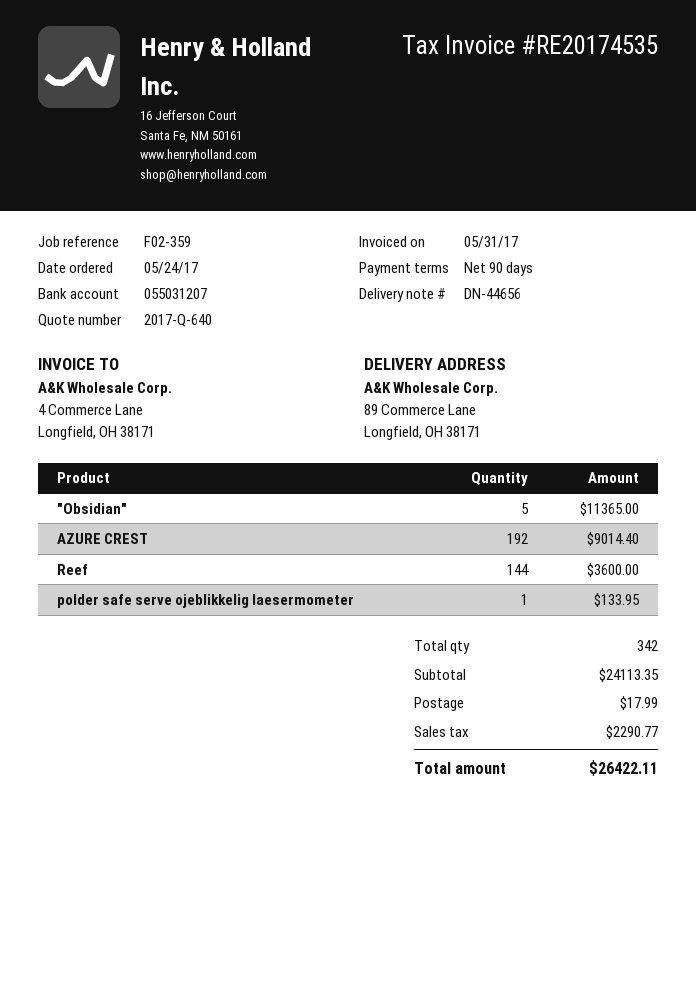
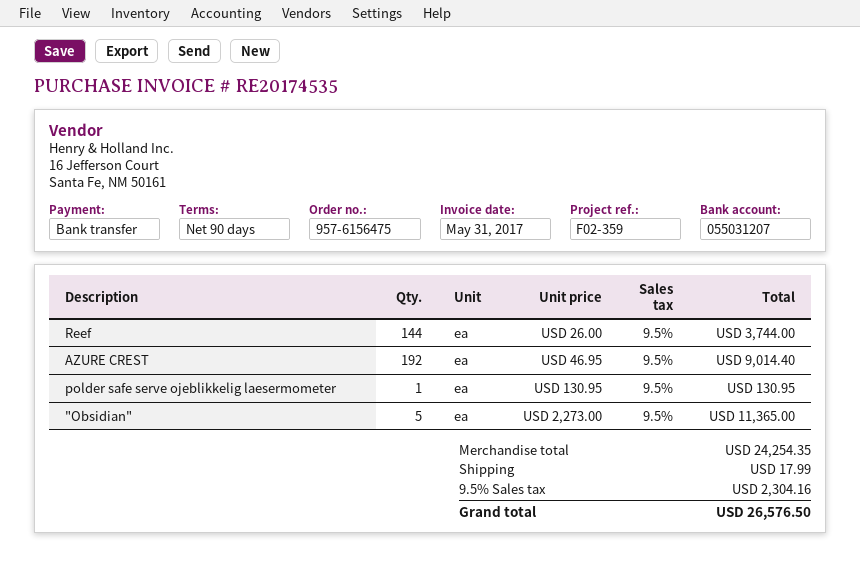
Reef: 144 for 3600.00 -> 144 for 3744.00
polder safe serve ojeblikkelig laesermometer: 1 for 133.95 -> 1 for 130.95
subtotal: 24113.35 -> 24254.35
tax: 2290.77 -> 2304.16
total: 26422.11 -> 26576.50

